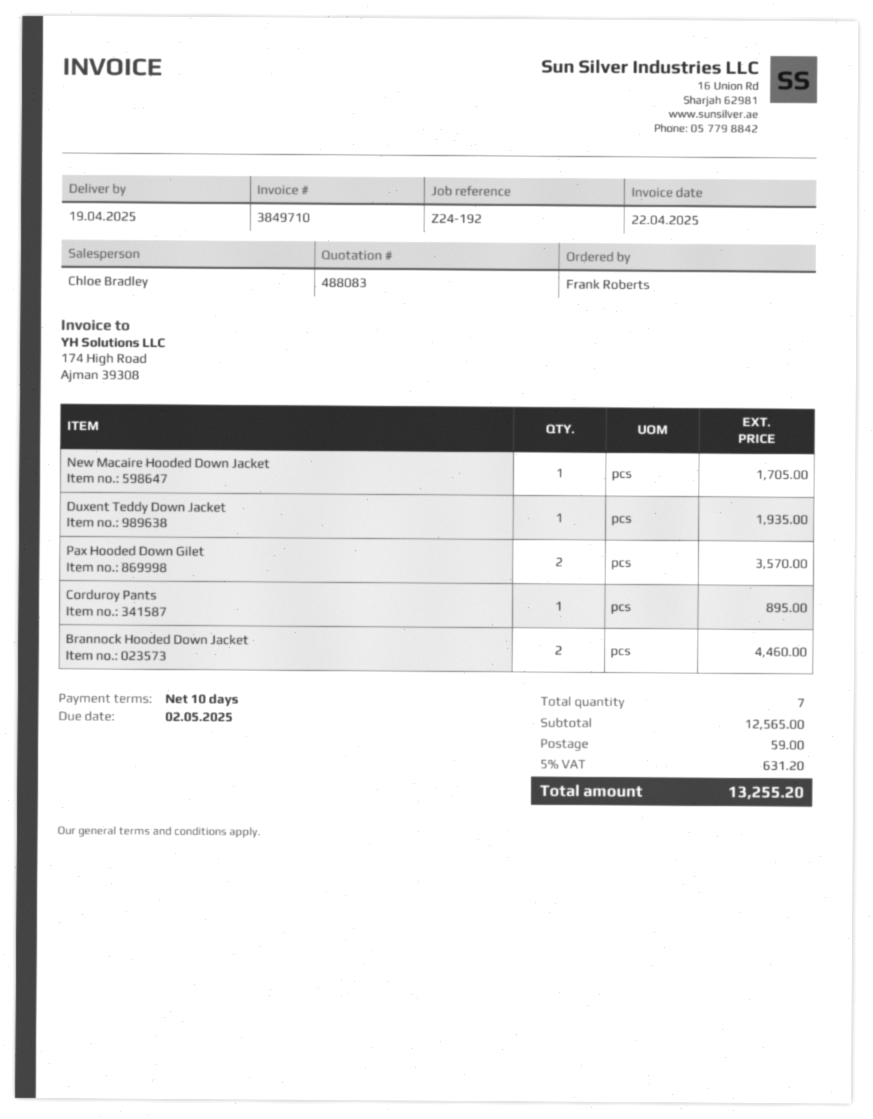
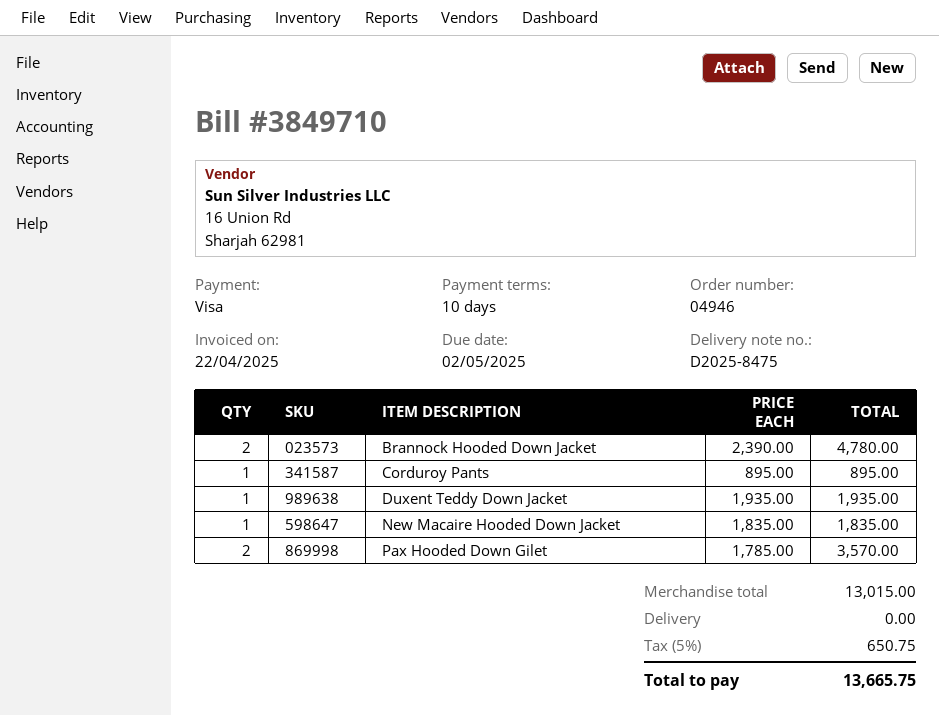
New Macaire Hooded Down Jacket: 1 for 1705.00 -> 1 for 1835.00
Brannock Hooded Down Jacket: 2 for 4460.00 -> 2 for 4780.00
subtotal: 12565.00 -> 13015.00
shipping: 59.00 -> 0.00
tax: 5% = 631.20 -> 5% = 650.75
total: 13255.20 -> 13665.75

